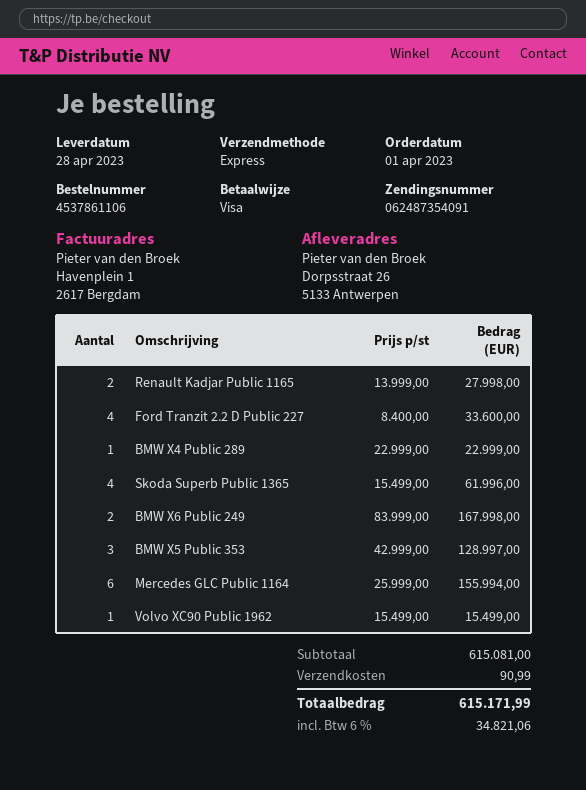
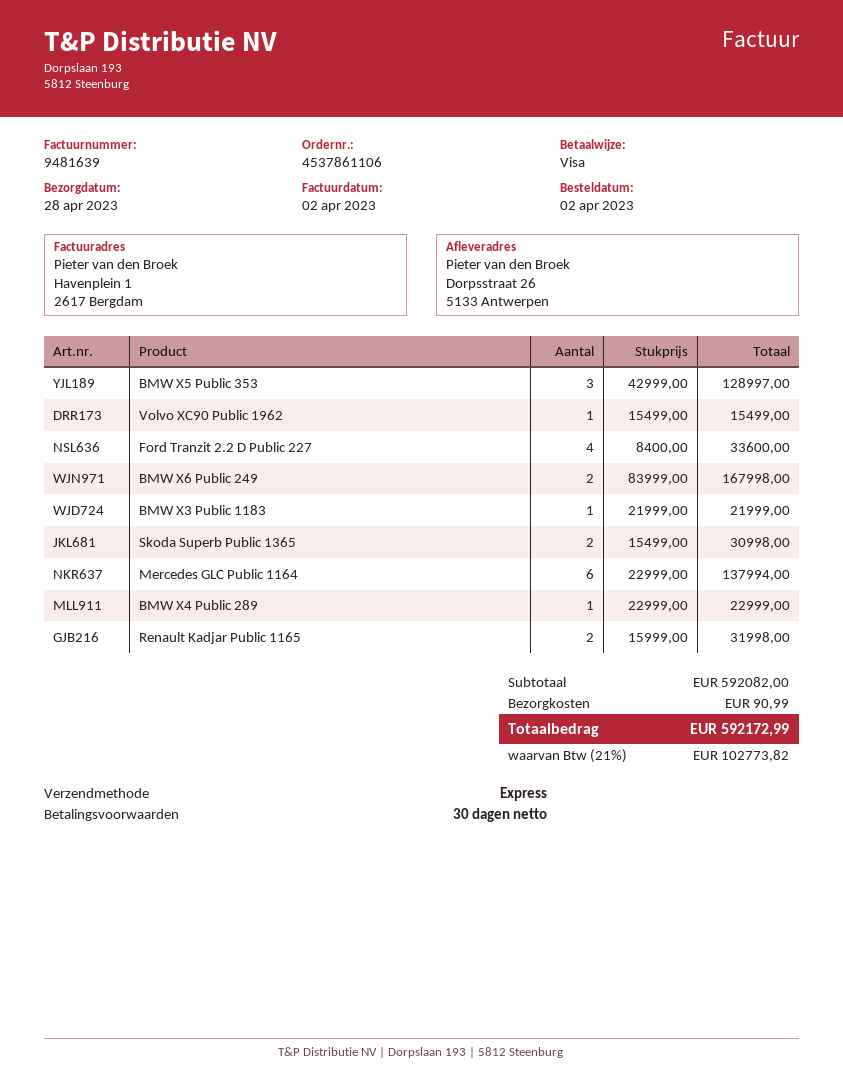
order date: 2023-04-01 -> 2023-04-02
Renault Kadjar Public 1165: 2 x 13999.00 = 27998.00 -> 2 x 15999.00 = 31998.00
Skoda Superb Public 1365: 4 x 15499.00 = 61996.00 -> 2 x 15499.00 = 30998.00
Mercedes GLC Public 1164: 6 x 25999.00 = 155994.00 -> 6 x 22999.00 = 137994.00
BMW X3 Public 1183: none -> 1 x 21999.00 = 21999.00
subtotal: 615081.00 -> 592082.00
tax: 6% = 34821.06 -> 21% = 102773.82
total: 615171.99 -> 592172.99

